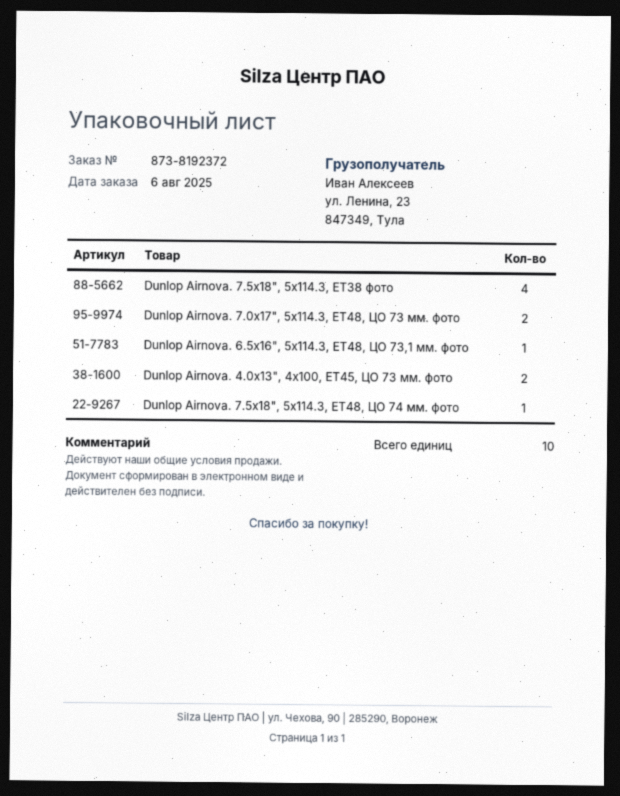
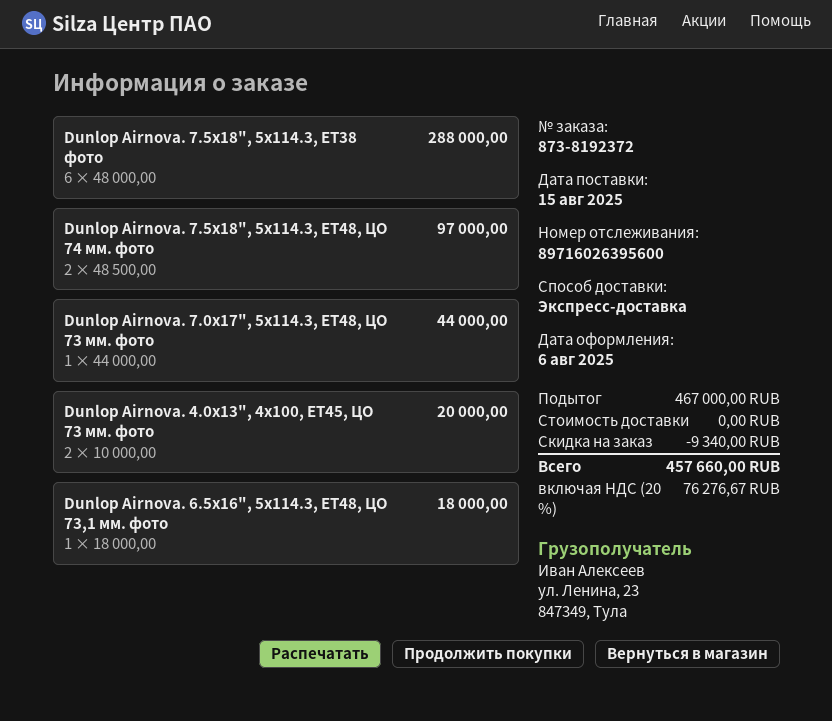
Dunlop Airnova. 7.5x18", 5x114.3, ET38 фото: 4 -> 6
Dunlop Airnova. 7.0x17", 5x114.3, ET48, ЦО 73 мм. фото: 2 -> 1
Dunlop Airnova. 7.5x18", 5x114.3, ET48, ЦО 74 мм. фото: 1 -> 2

